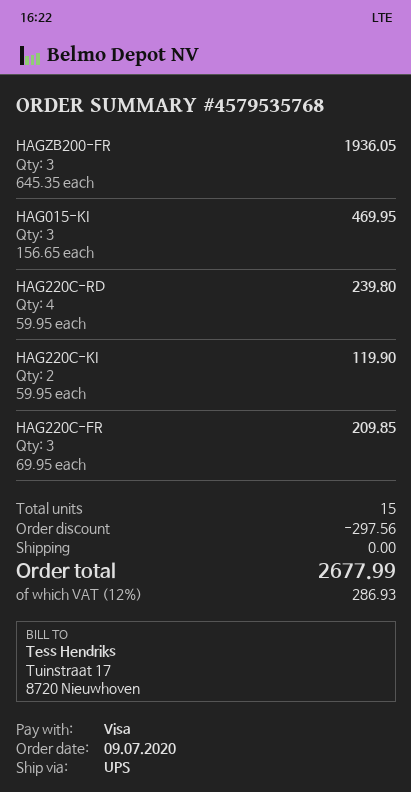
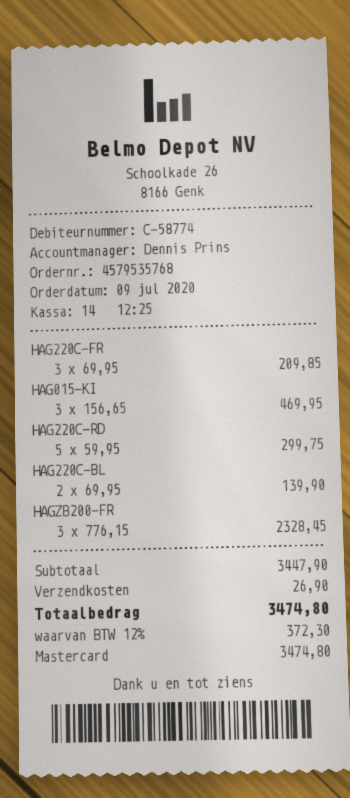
payment method: Visa -> Mastercard
HAGZB200-FR: 3 x 645.35 = 1936.05 -> 3 x 776.15 = 2328.45
HAG220C-RD: 4 x 59.95 = 239.80 -> 5 x 59.95 = 299.75
HAG220C-KI: 2 x 59.95 = 119.90 -> none
HAG220C-BL: none -> 2 x 69.95 = 139.90
discount: 297.56 -> none
shipping: 0.00 -> 26.90
tax: 12% = 286.93 -> 12% = 372.30
total: 2677.99 -> 3474.80

